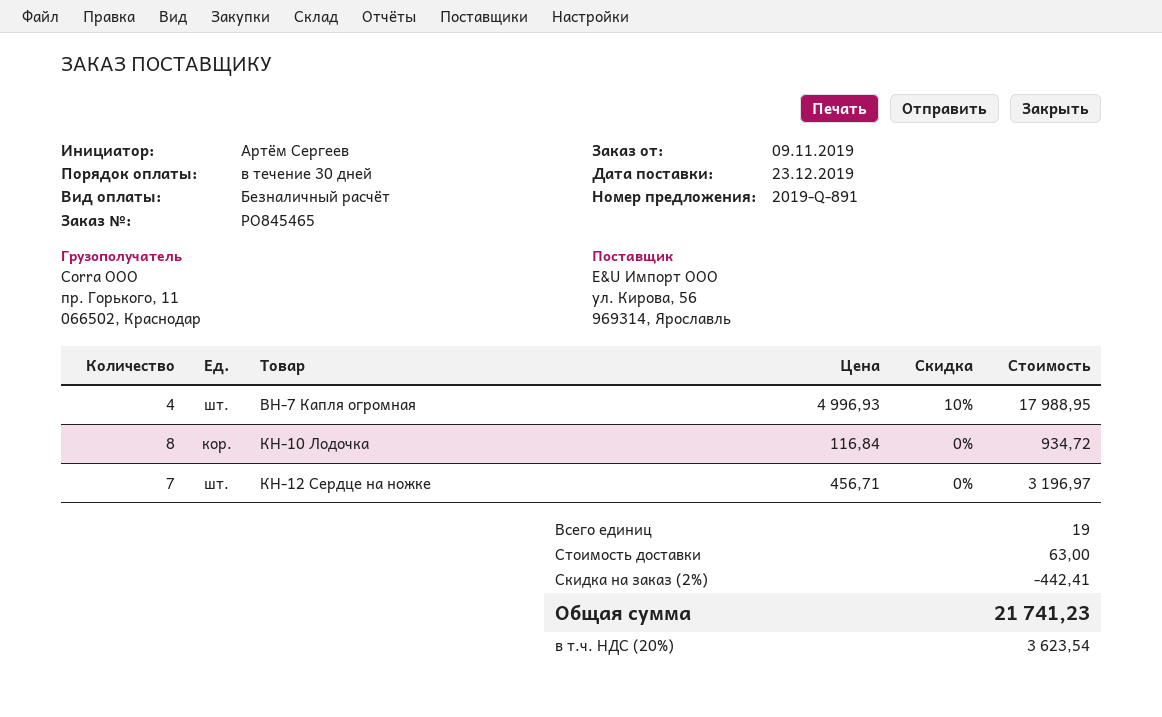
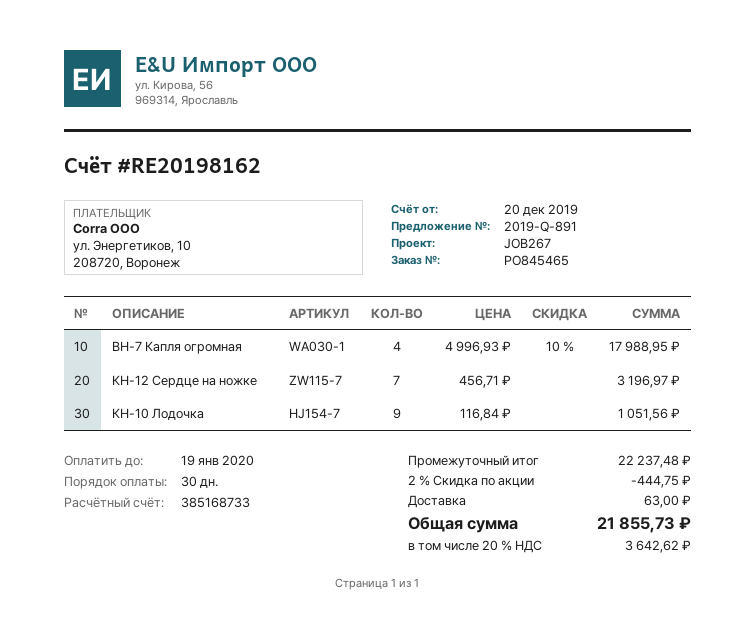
КН-10 Лодочка: 8 x 116.84 = 934.72 -> 9 x 116.84 = 1051.56
discount: 2% = 442.41 -> 2% = 444.75
tax: 20% = 3623.54 -> 20% = 3642.62
total: 21741.23 -> 21855.73

